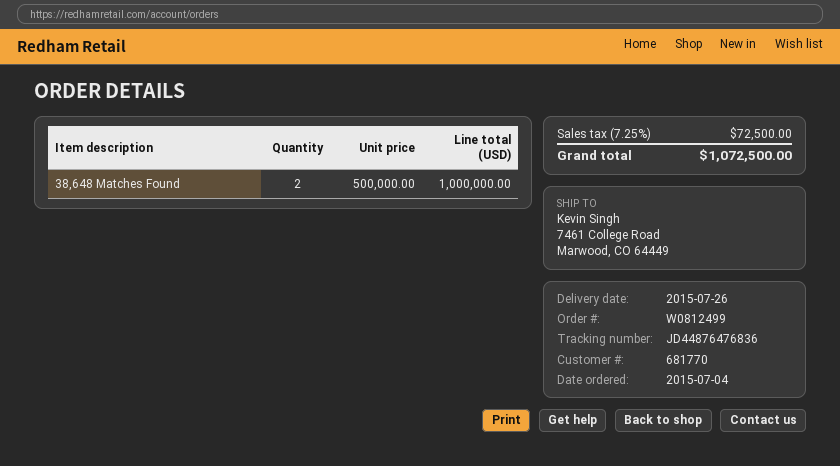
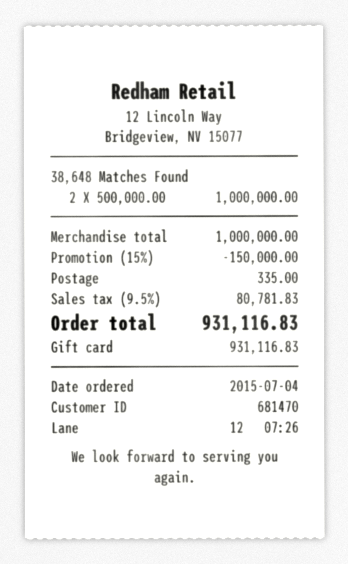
customer number: 681770 -> 681470
discount: none -> 15% = 150000.00
shipping: none -> 335.00
tax: 7.25% = 72500.00 -> 9.5% = 80781.83
total: 1072500.00 -> 931116.83

